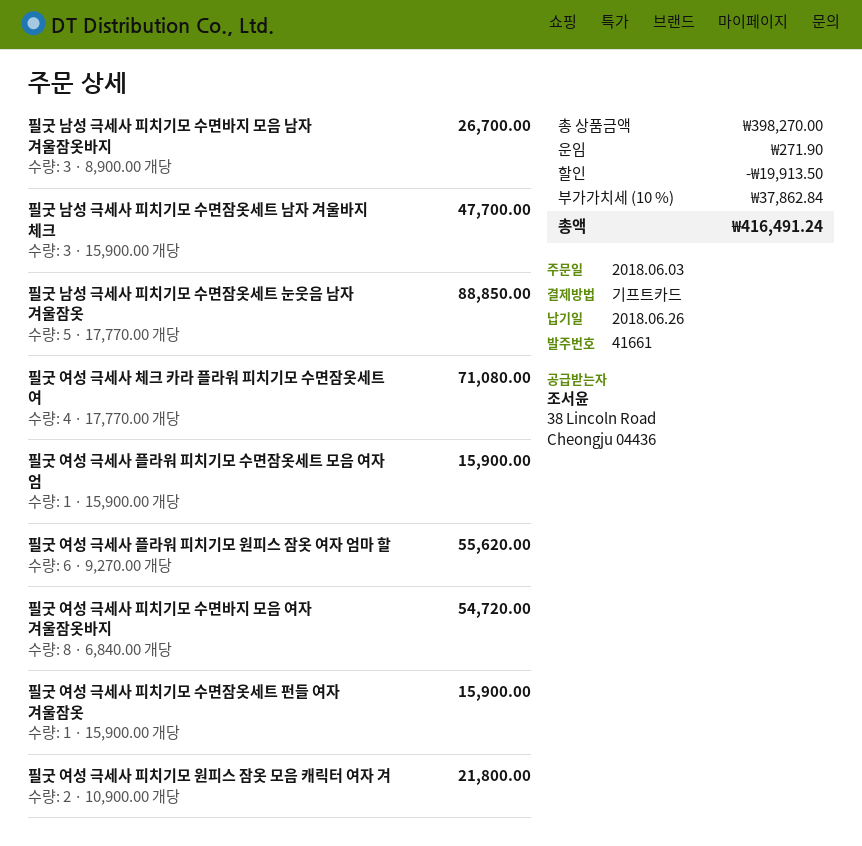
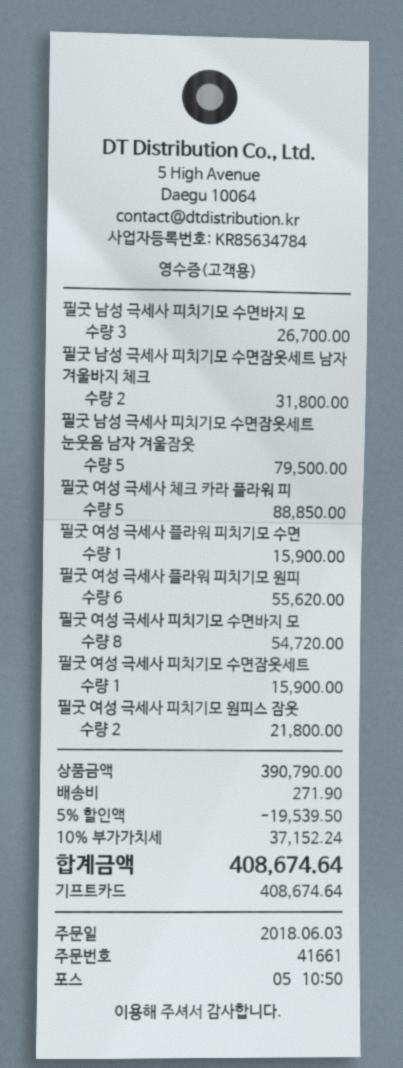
필굿 남성 극세사 피치기모 수면잠옷세트 남자 겨울바지 체크: 3 for 47700.00 -> 2 for 31800.00
필굿 남성 극세사 피치기모 수면잠옷세트 눈웃음 남자 겨울잠옷: 5 for 88850.00 -> 5 for 79500.00
필굿 여성 극세사 체크 카라 플라워 피치기모 수면잠옷세트 여: 4 for 71080.00 -> 5 for 88850.00
subtotal: 398270.00 -> 390790.00
discount: 19913.50 -> 19539.50
tax: 10% = 37862.84 -> 10% = 37152.24
total: 416491.24 -> 408674.64

